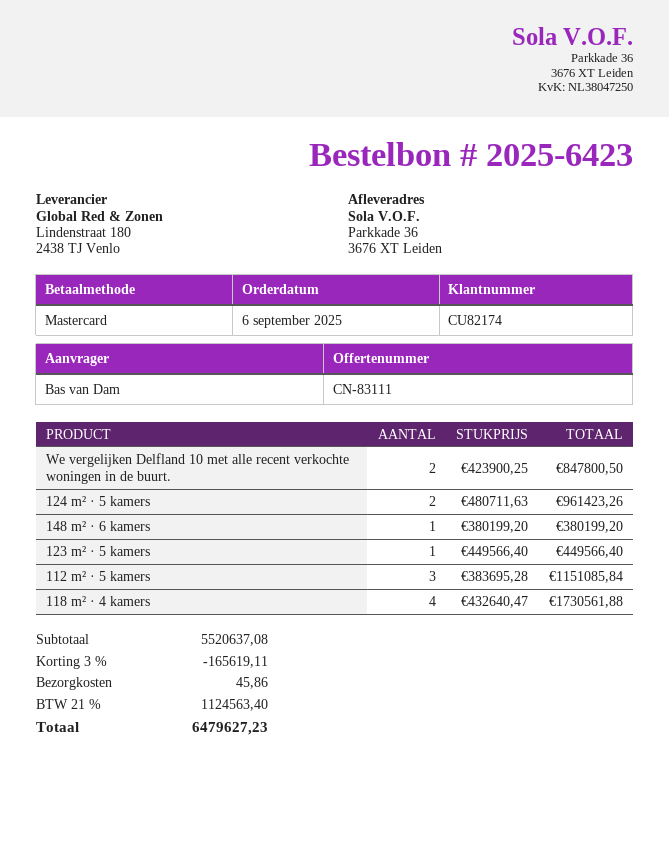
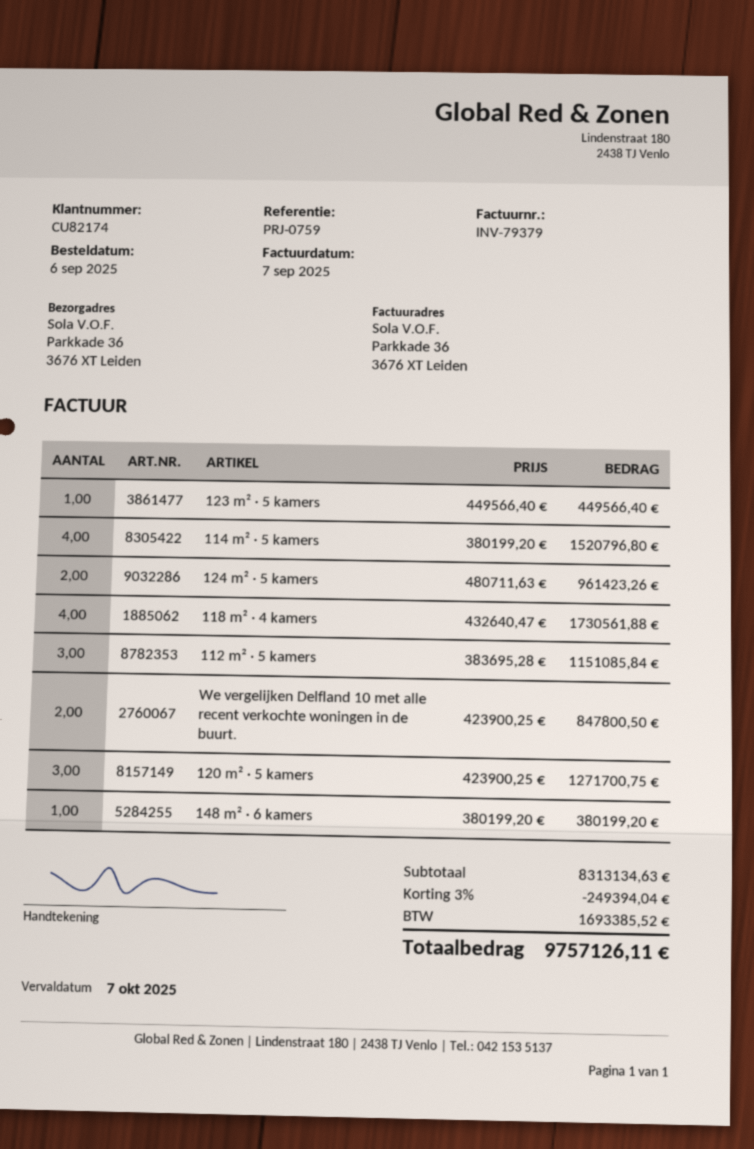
114 m² · 5 kamers: none -> 4 x 380199.20 = 1520796.80
120 m² · 5 kamers: none -> 3 x 423900.25 = 1271700.75
subtotal: 5520637.08 -> 8313134.63
discount: 3% = 165619.11 -> 3% = 249394.04
shipping: 45.86 -> none
tax: 1124563.40 -> 1693385.52
total: 6479627.23 -> 9757126.11

